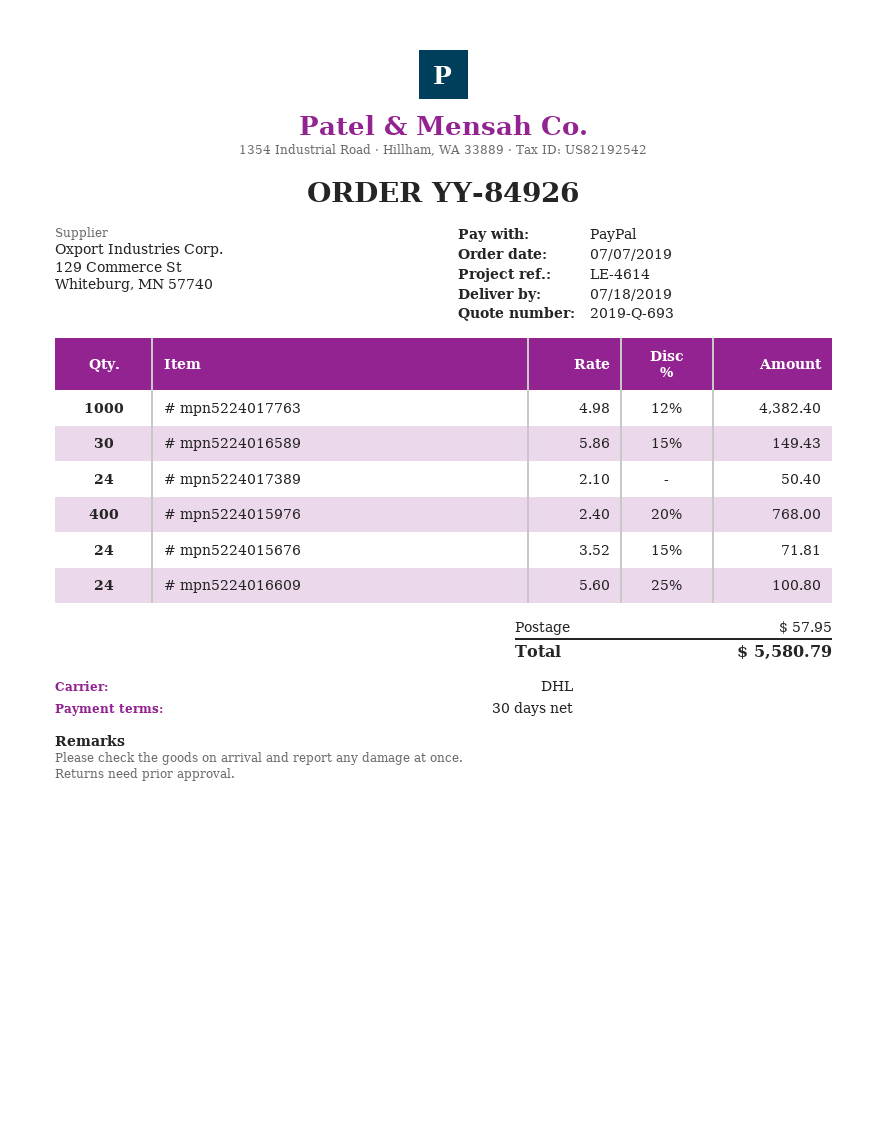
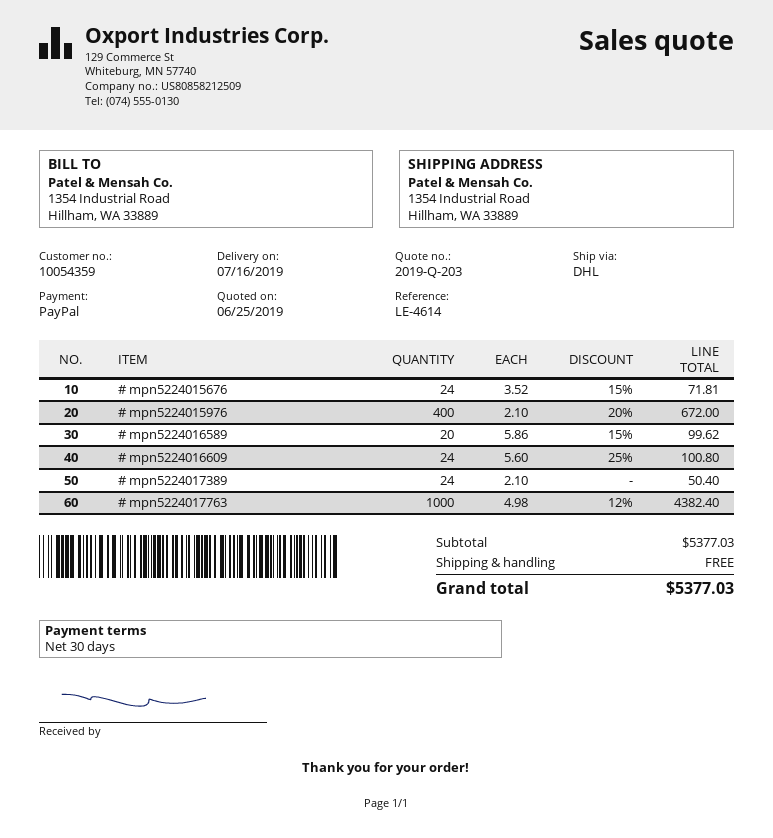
quote number: 2019-Q-693 -> 2019-Q-203
delivery date: 2019-07-18 -> 2019-07-16
# mpn5224016589: 30 x 5.86 - 15% = 149.43 -> 20 x 5.86 - 15% = 99.62
# mpn5224015976: 400 x 2.40 - 20% = 768.00 -> 400 x 2.10 - 20% = 672.00
shipping: 57.95 -> 0.00
total: 5580.79 -> 5377.03

